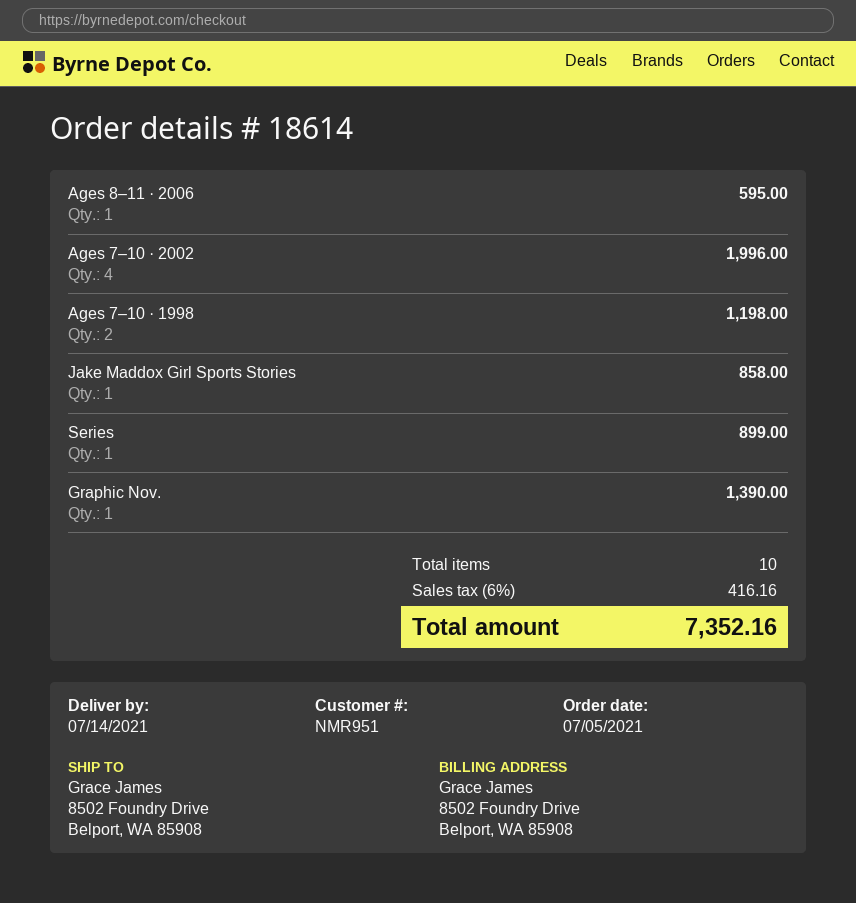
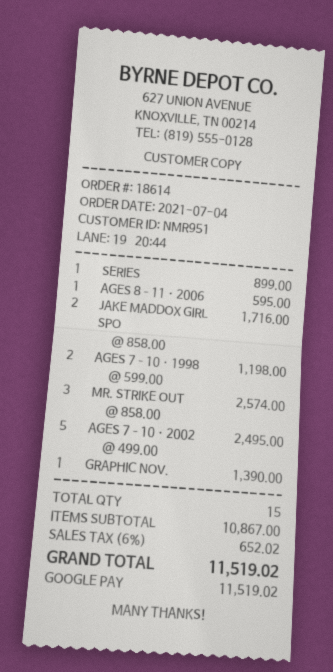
order date: 2021-07-05 -> 2021-07-04
Ages 7–10 · 2002: 4 for 1996.00 -> 5 for 2495.00
Jake Maddox Girl Sports Stories: 1 for 858.00 -> 2 for 1716.00
MR. STRIKE OUT: none -> 3 for 2574.00
total quantity: 10 -> 15
tax: 6% = 416.16 -> 6% = 652.02
total: 7352.16 -> 11519.02

